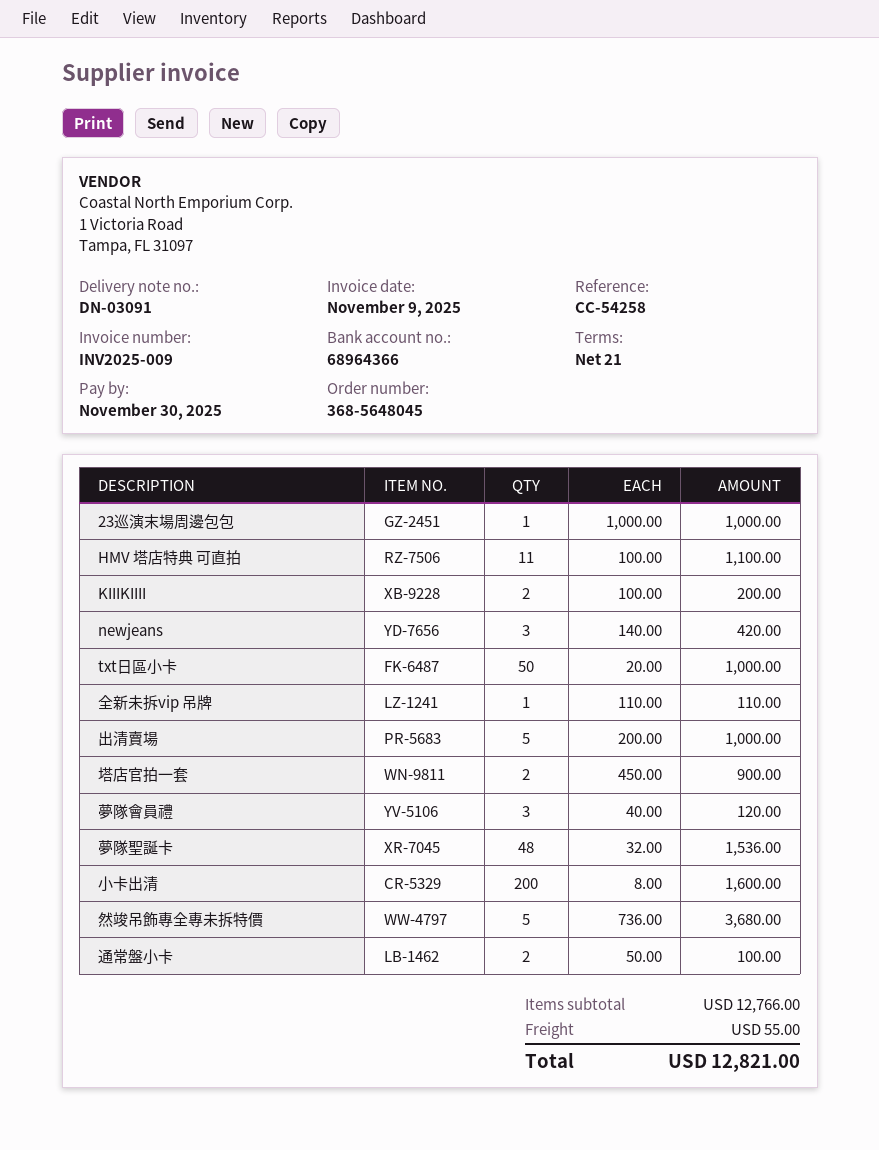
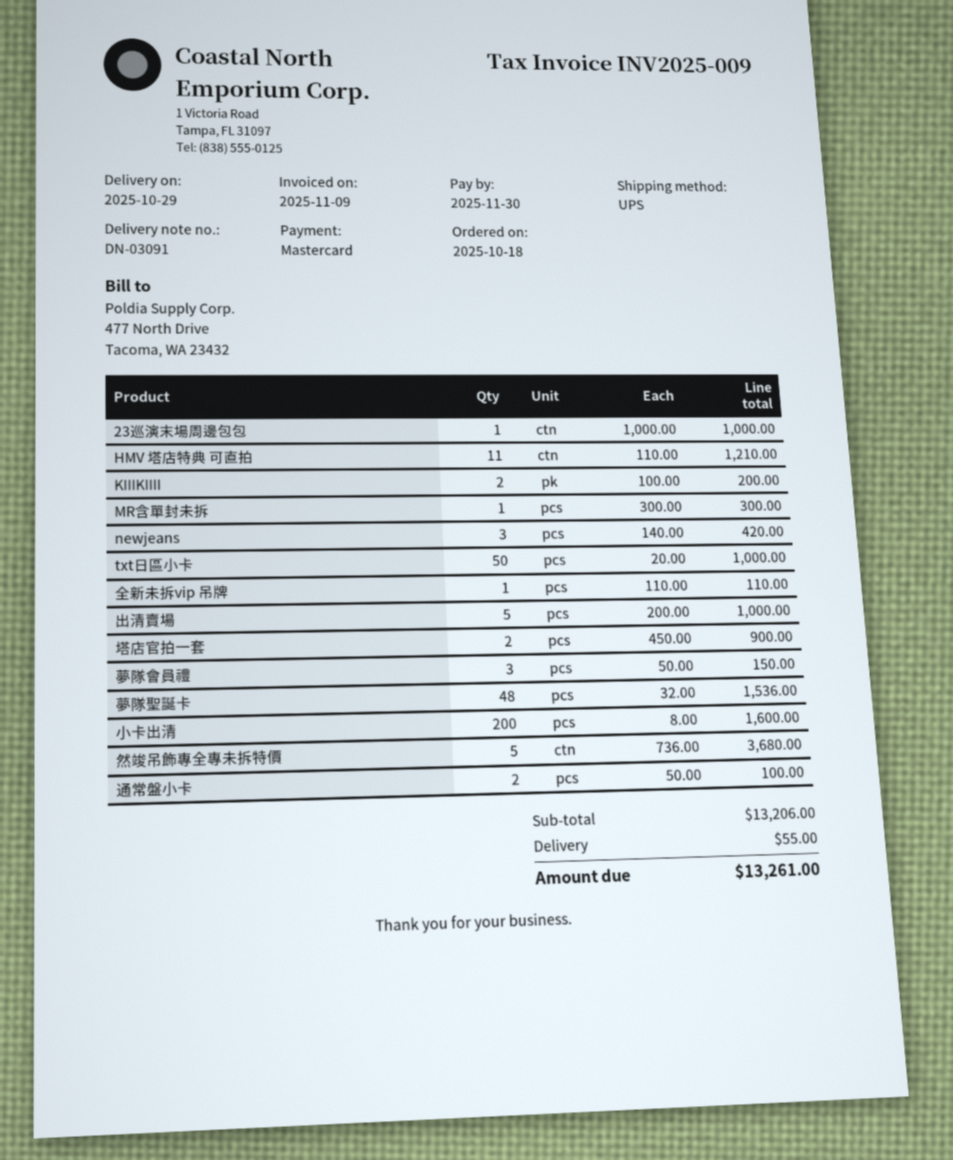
HMV 塔店特典 可直拍: 11 x 100.00 = 1100.00 -> 11 x 110.00 = 1210.00
夢隊會員禮: 3 x 40.00 = 120.00 -> 3 x 50.00 = 150.00
MR含單封未拆: none -> 1 x 300.00 = 300.00
subtotal: 12766.00 -> 13206.00
total: 12821.00 -> 13261.00

